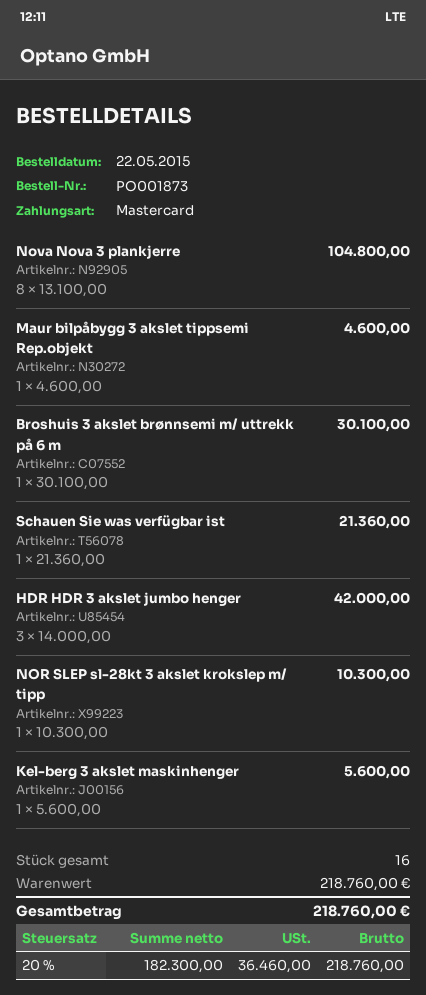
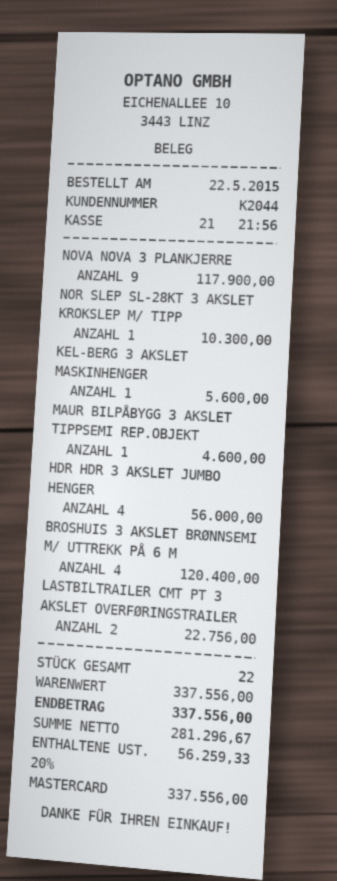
Nova Nova 3 plankjerre: 8 for 104800.00 -> 9 for 117900.00
Broshuis 3 akslet brønnsemi m/ uttrekk på 6 m: 1 for 30100.00 -> 4 for 120400.00
Schauen Sie was verfügbar ist: 1 for 21360.00 -> none
HDR HDR 3 akslet jumbo henger: 3 for 42000.00 -> 4 for 56000.00
LASTBILTRAILER CMT PT 3 AKSLET OVERFØRINGSTRAILER: none -> 2 for 22756.00
total quantity: 16 -> 22
subtotal: 218760.00 -> 337556.00
net: 182300.00 -> 281296.67
tax: 20% = 36460.00 -> 20% = 56259.33
total: 218760.00 -> 337556.00

